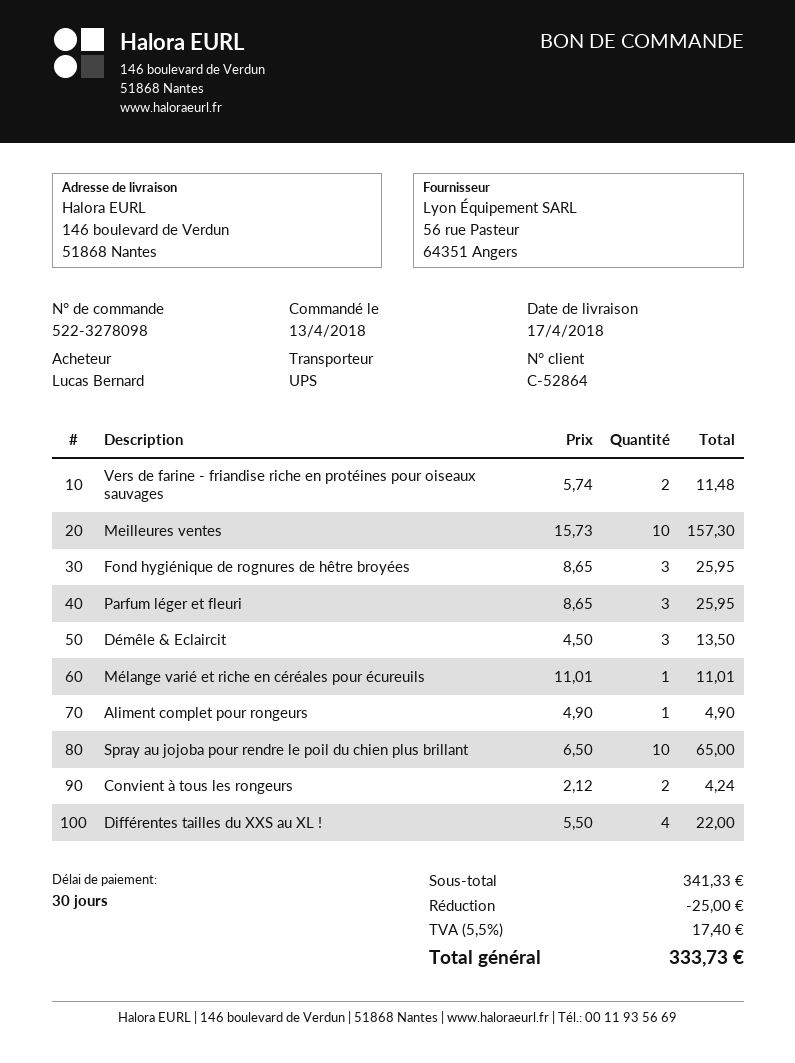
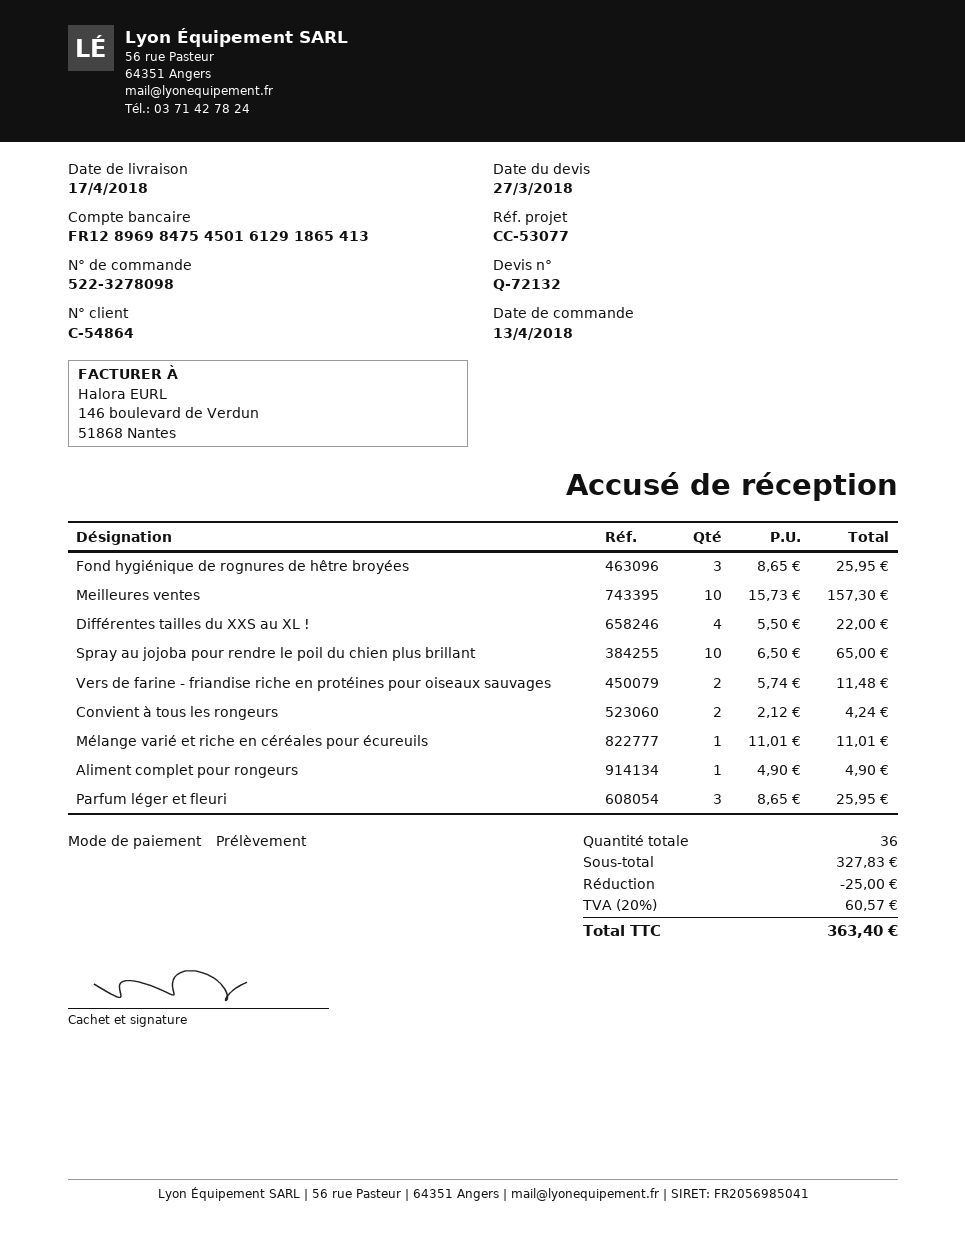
customer number: C-52864 -> C-54864
Démêle & Eclaircit: 3 x 4.50 = 13.50 -> none
subtotal: 341.33 -> 327.83
tax: 5.5% = 17.40 -> 20% = 60.57
total: 333.73 -> 363.40

